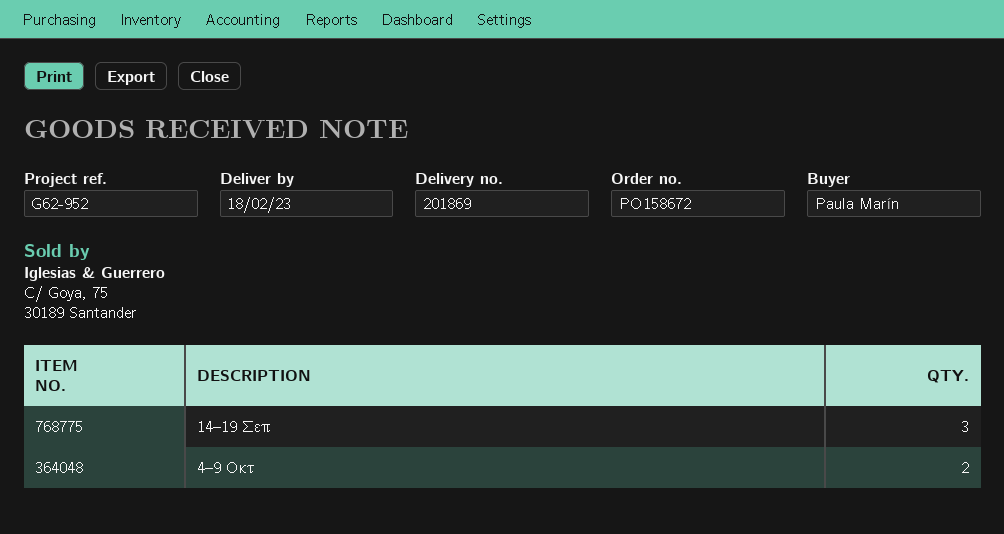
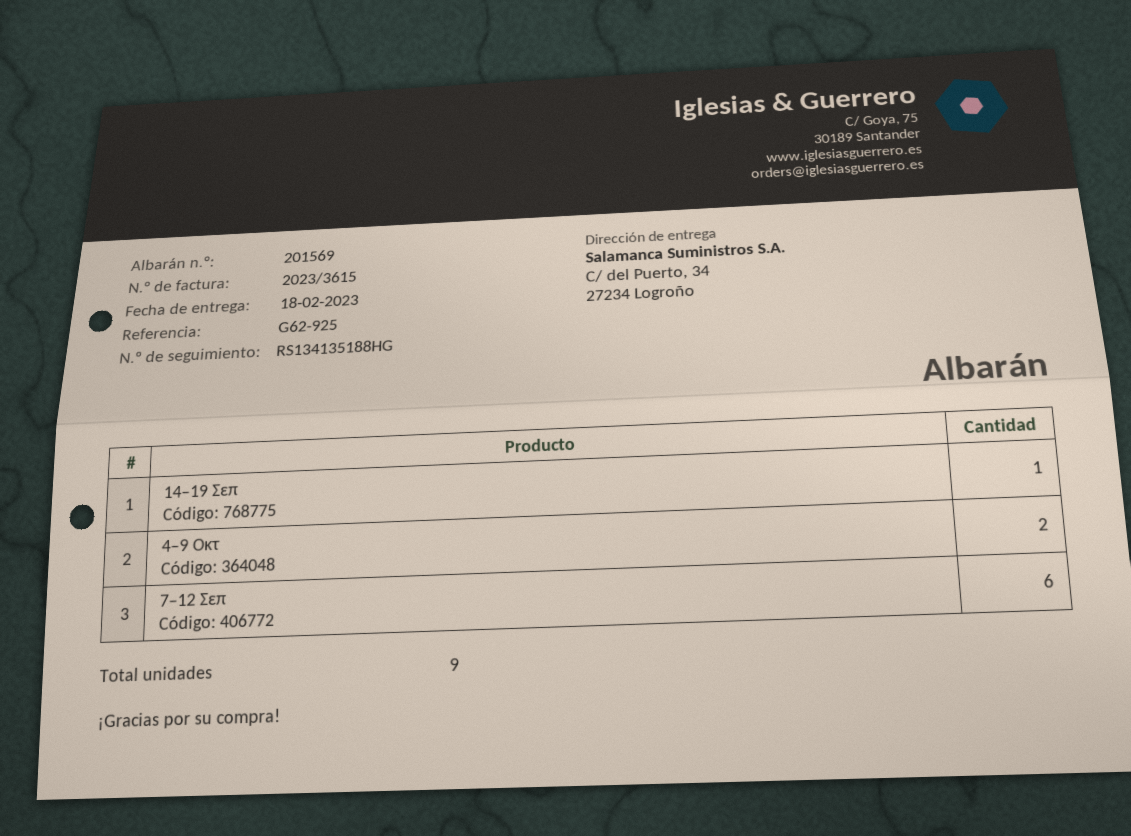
delivery note number: 201869 -> 201569
reference: G62-952 -> G62-925
14–19 Σεπ: 3 -> 1
7–12 Σεπ: none -> 6

